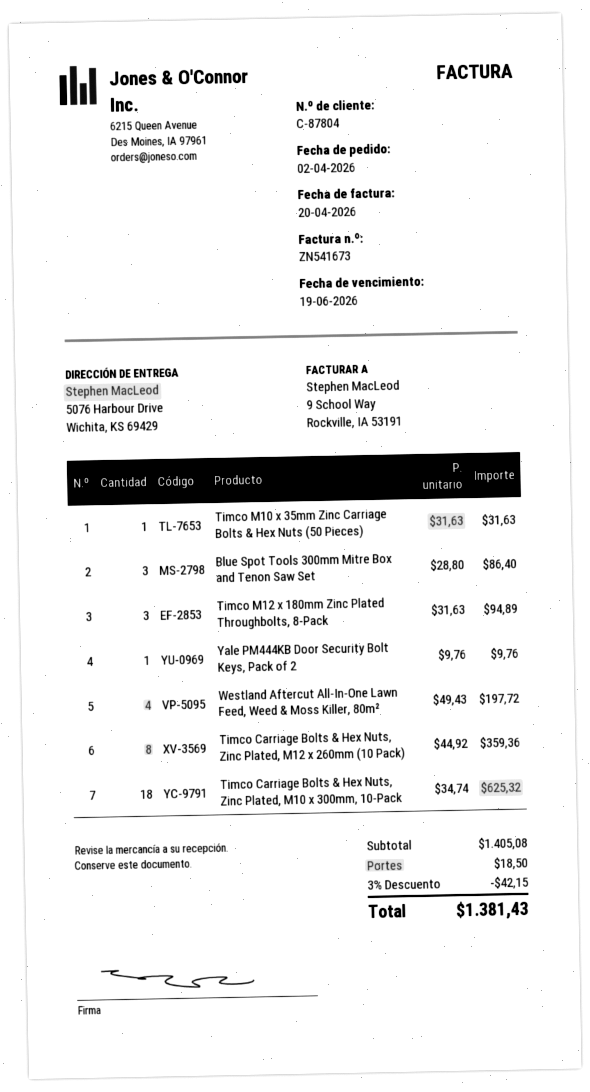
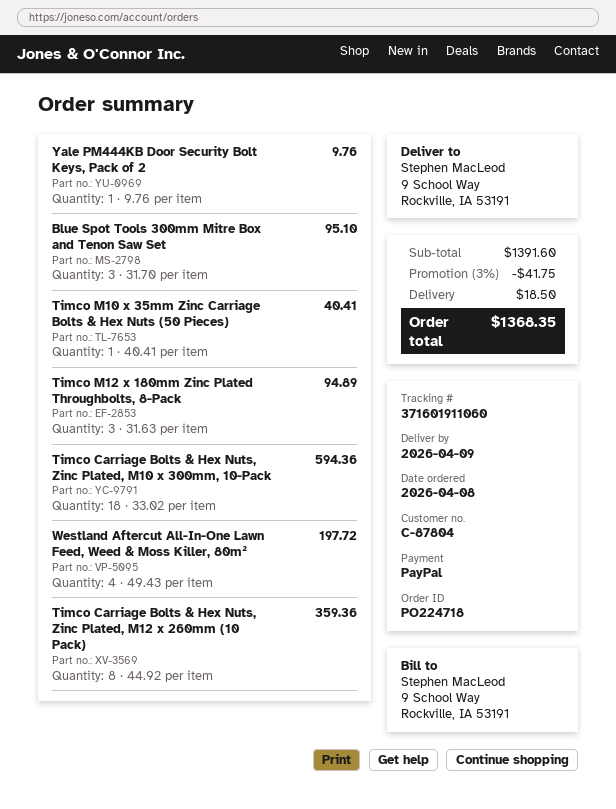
order date: 2026-04-02 -> 2026-04-08
ship to: 5076 Harbour Drive, Wichita, KS 69429 -> 9 School Way, Rockville, IA 53191
Timco M10 x 35mm Zinc Carriage Bolts & Hex Nuts (50 Pieces): 1 x 31.63 = 31.63 -> 1 x 40.41 = 40.41
Blue Spot Tools 300mm Mitre Box and Tenon Saw Set: 3 x 28.80 = 86.40 -> 3 x 31.70 = 95.10
Timco Carriage Bolts & Hex Nuts, Zinc Plated, M10 x 300mm, 10-Pack: 18 x 34.74 = 625.32 -> 18 x 33.02 = 594.36
subtotal: 1405.08 -> 1391.60
discount: 3% = 42.15 -> 3% = 41.75
total: 1381.43 -> 1368.35

